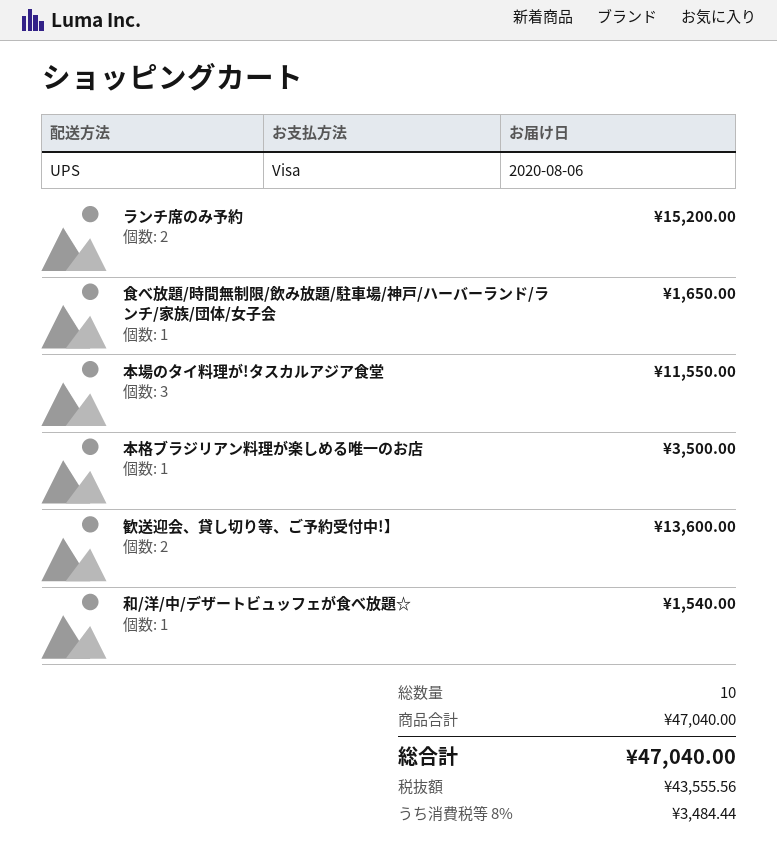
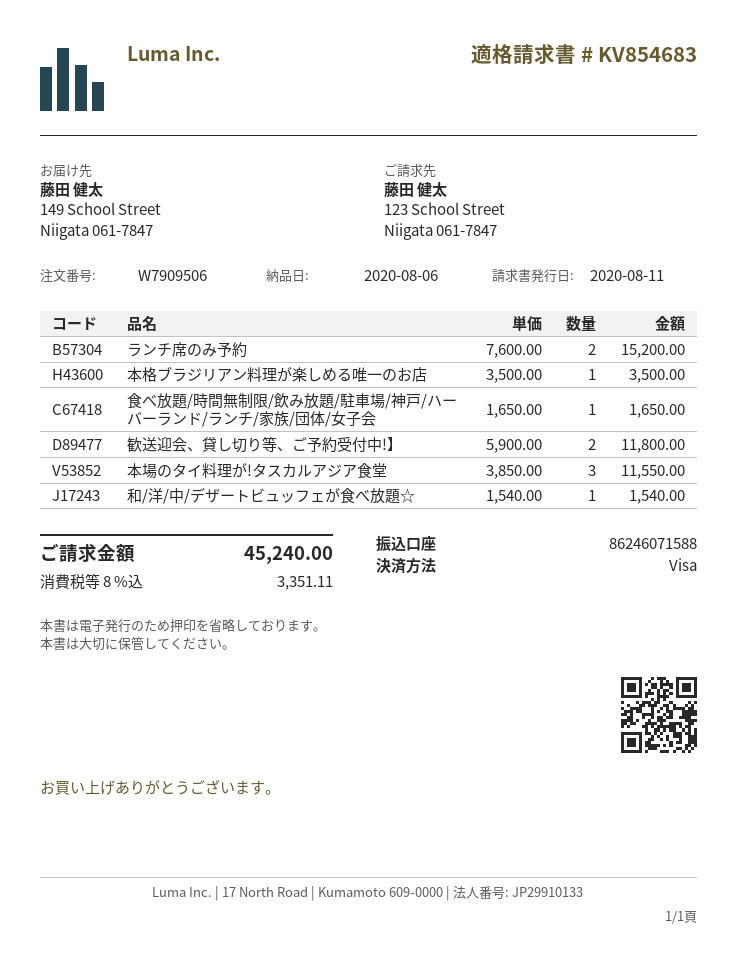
歓送迎会、貸し切り等、ご予約受付中!】: 2 for 13600.00 -> 2 for 11800.00
tax: 8% = 3484.44 -> 8% = 3351.11
total: 47040.00 -> 45240.00

